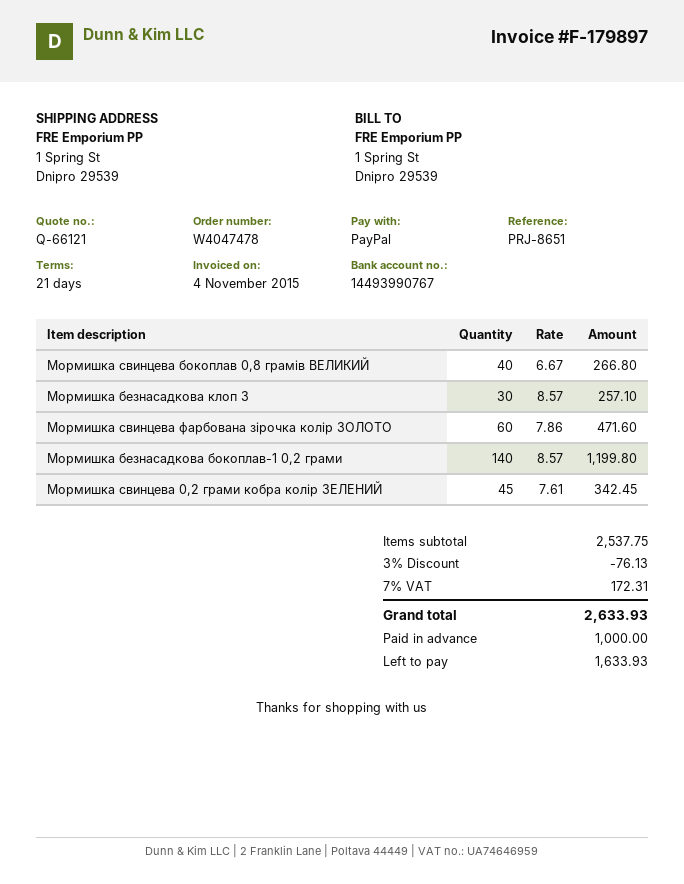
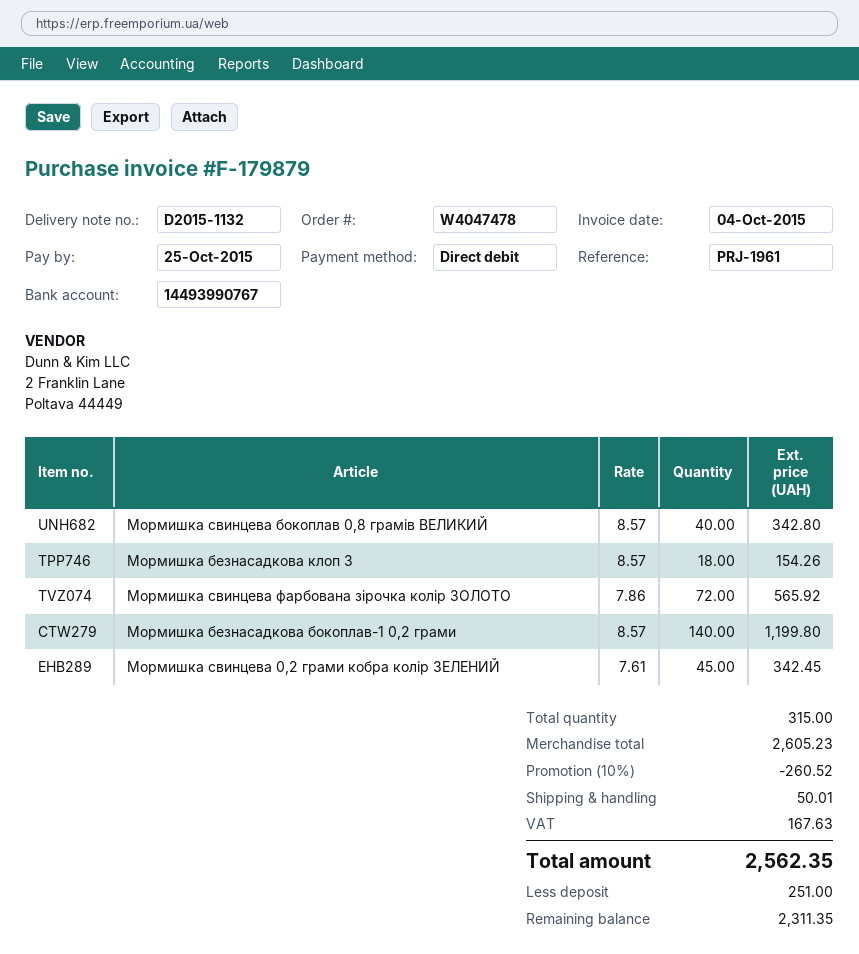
invoice number: F-179897 -> F-179879
invoice date: 2015-11-04 -> 2015-10-04
reference: PRJ-8651 -> PRJ-1961
payment method: PayPal -> direct debit
Мормишка свинцева бокоплав 0,8 грамів ВЕЛИКИЙ: 40 x 6.67 = 266.80 -> 40 x 8.57 = 342.80
Мормишка безнасадкова клоп 3: 30 x 8.57 = 257.10 -> 18 x 8.57 = 154.26
Мормишка свинцева фарбована зірочка колір ЗОЛОТО: 60 x 7.86 = 471.60 -> 72 x 7.86 = 565.92
subtotal: 2537.75 -> 2605.23
discount: 3% = 76.13 -> 10% = 260.52
shipping: none -> 50.01
tax: 172.31 -> 167.63
total: 2633.93 -> 2562.35
deposit: 1000.00 -> 251.00
balance: 1633.93 -> 2311.35

